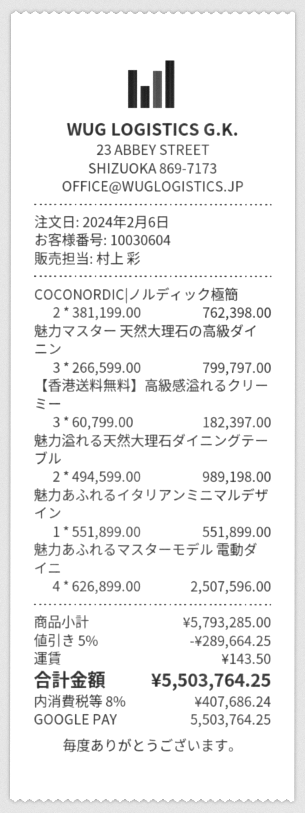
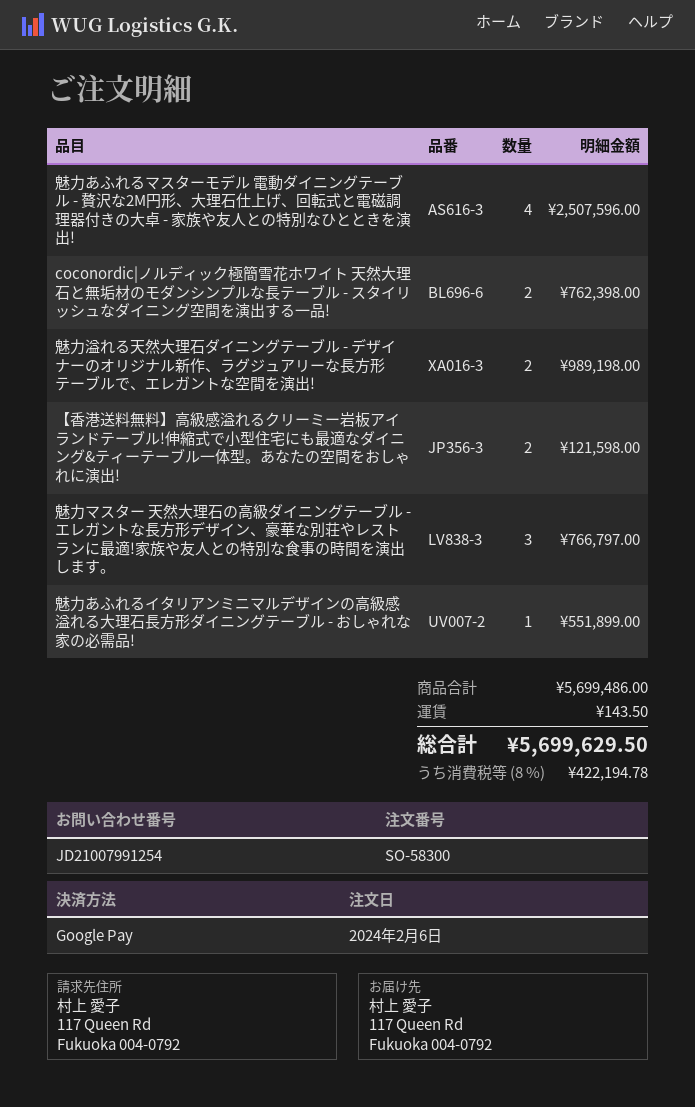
魅力マスター 天然大理石の高級ダイニン: 3 for 799797.00 -> 3 for 766797.00
【香港送料無料】高級感溢れるクリーミー: 3 for 182397.00 -> 2 for 121598.00
subtotal: 5793285.00 -> 5699486.00
discount: 5% = 289664.25 -> none
tax: 8% = 407686.24 -> 8% = 422194.78
total: 5503764.25 -> 5699629.50

